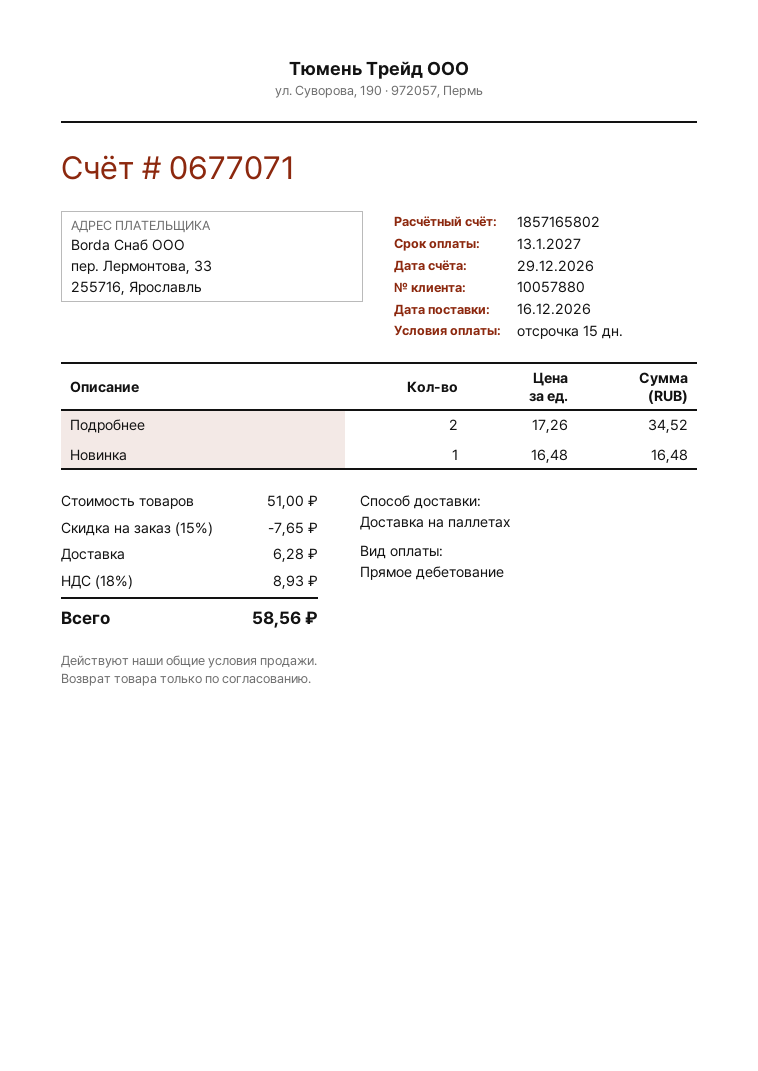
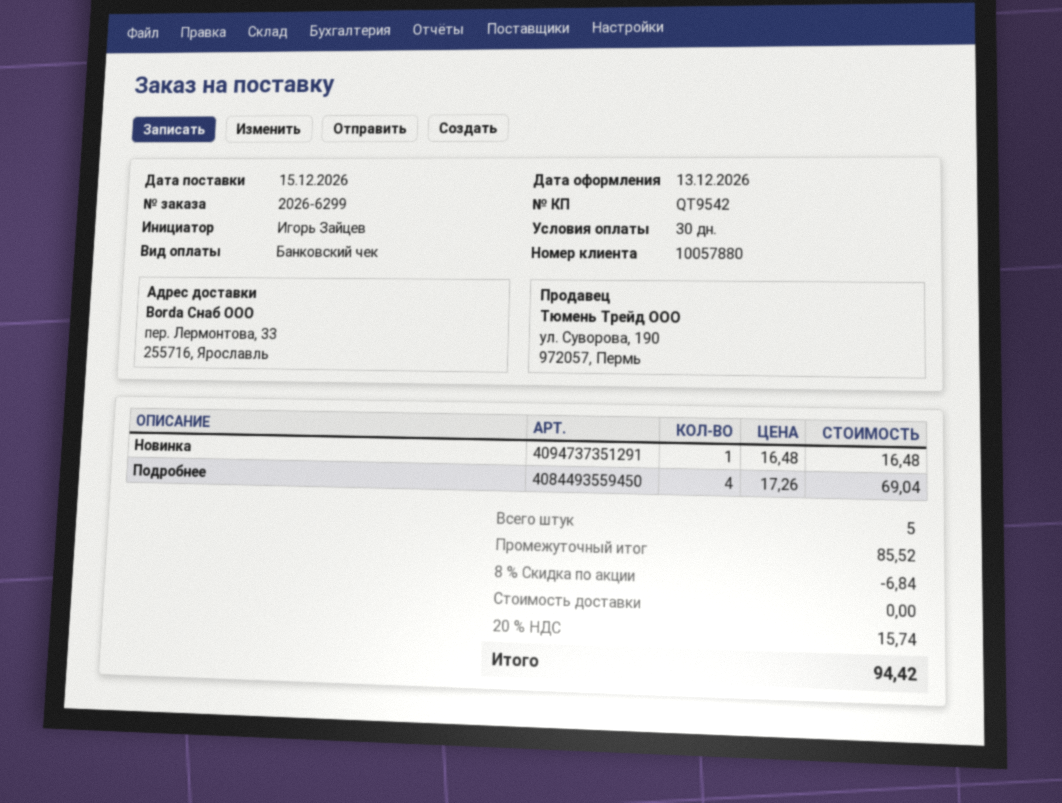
delivery date: 2026-12-16 -> 2026-12-15
payment terms: 15 days -> 30 days
payment method: direct debit -> cheque
Подробнее: 2 x 17.26 = 34.52 -> 4 x 17.26 = 69.04
subtotal: 51.00 -> 85.52
discount: 15% = 7.65 -> 8% = 6.84
shipping: 6.28 -> 0.00
tax: 18% = 8.93 -> 20% = 15.74
total: 58.56 -> 94.42

